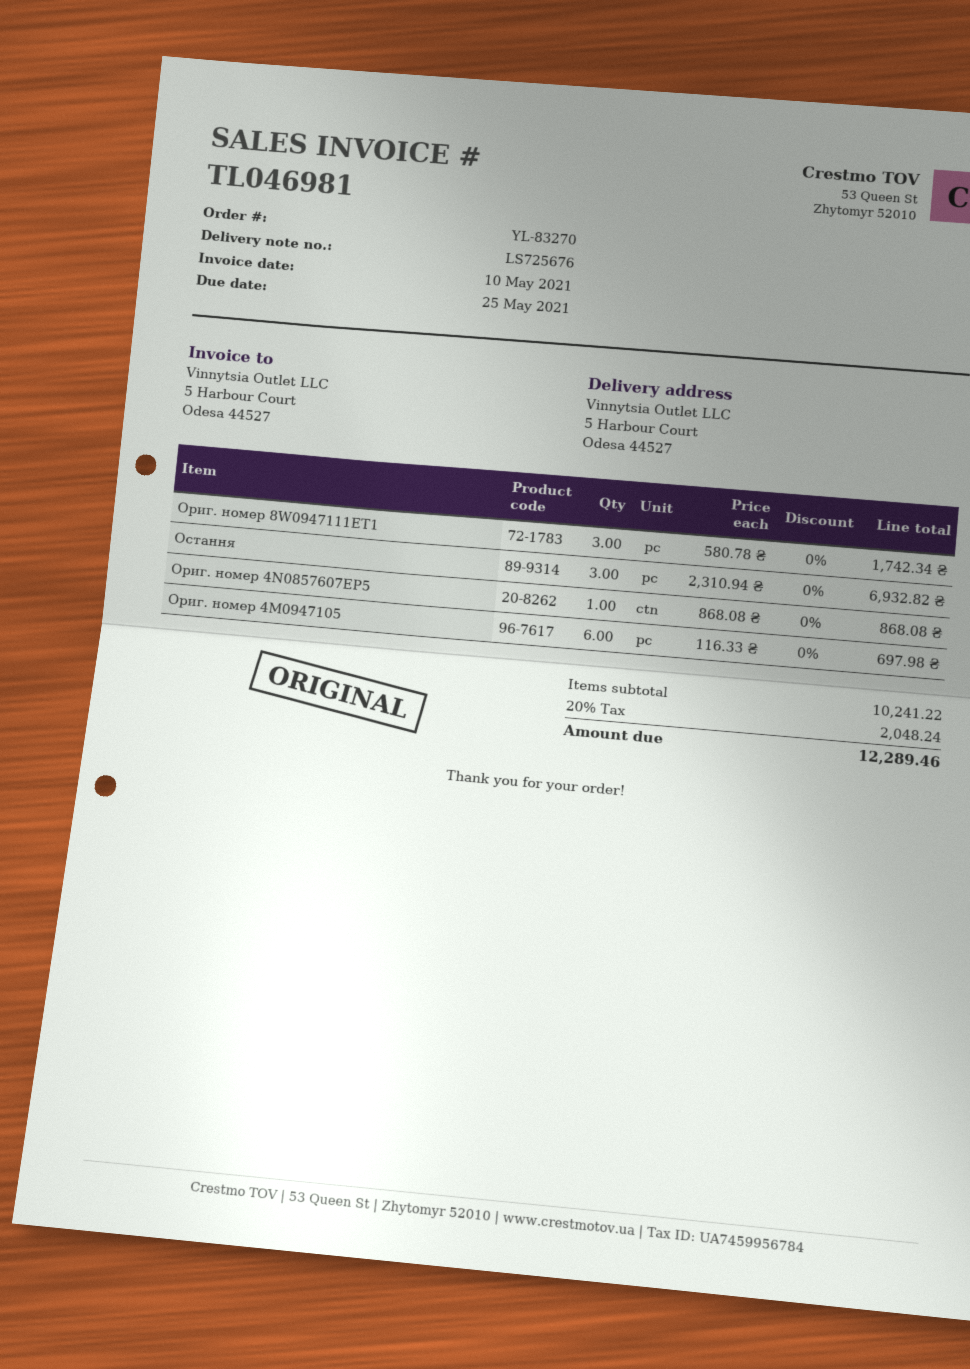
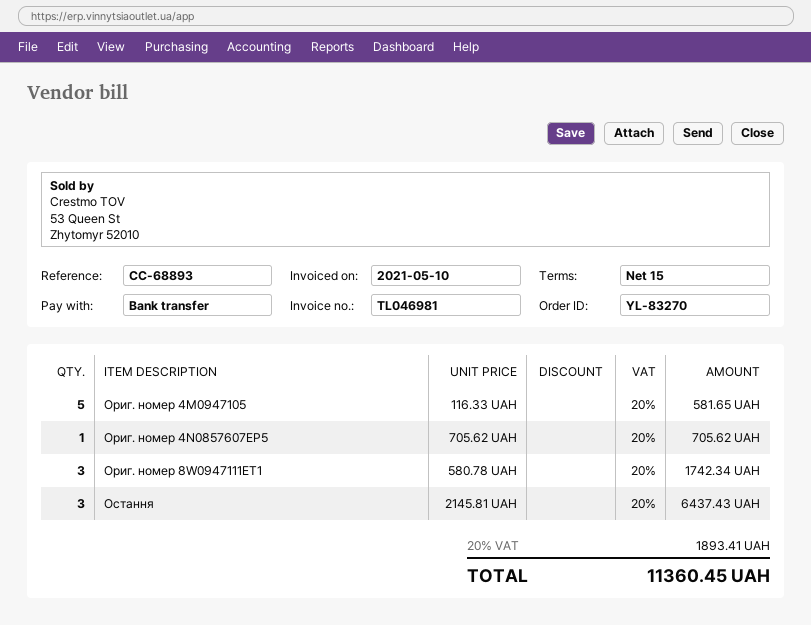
Остання: 3 x 2310.94 = 6932.82 -> 3 x 2145.81 = 6437.43
Ориг. номер 4N0857607EP5: 1 x 868.08 = 868.08 -> 1 x 705.62 = 705.62
Ориг. номер 4M0947105: 6 x 116.33 = 697.98 -> 5 x 116.33 = 581.65
tax: 20% = 2048.24 -> 20% = 1893.41
total: 12289.46 -> 11360.45

